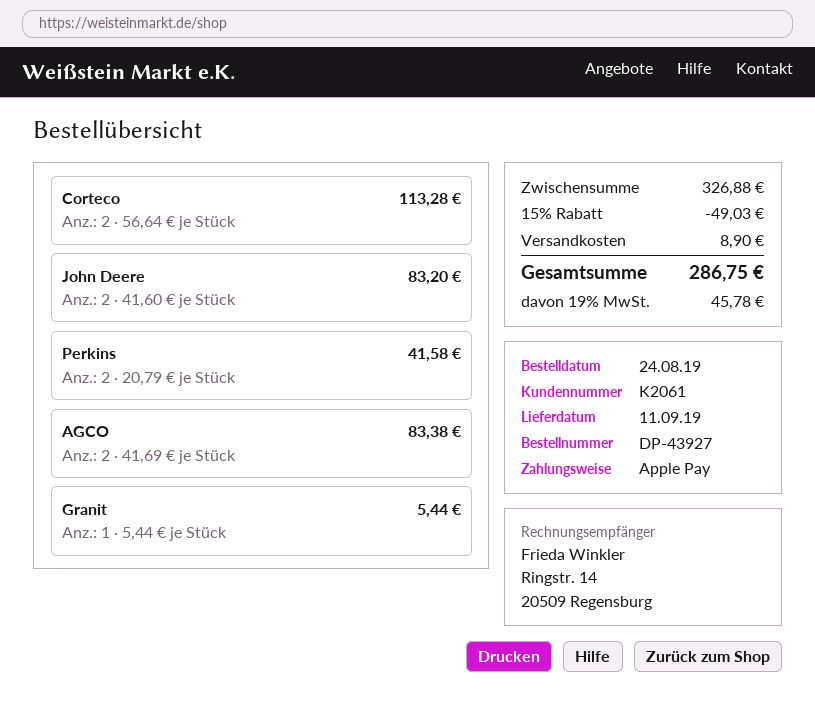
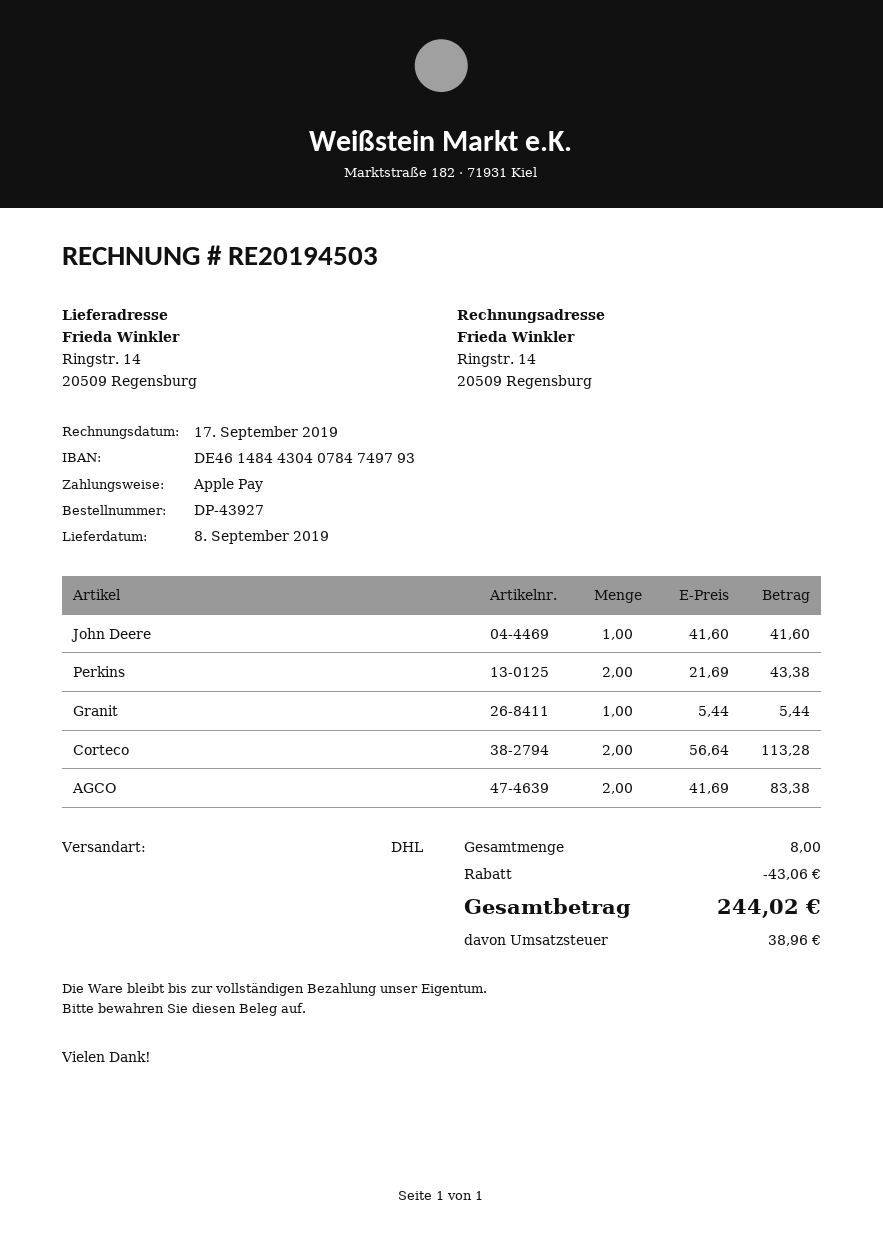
delivery date: 2019-09-11 -> 2019-09-08
John Deere: 2 x 41.60 = 83.20 -> 1 x 41.60 = 41.60
Perkins: 2 x 20.79 = 41.58 -> 2 x 21.69 = 43.38
discount: 49.03 -> 43.06
shipping: 8.90 -> none
tax: 45.78 -> 38.96
total: 286.75 -> 244.02

